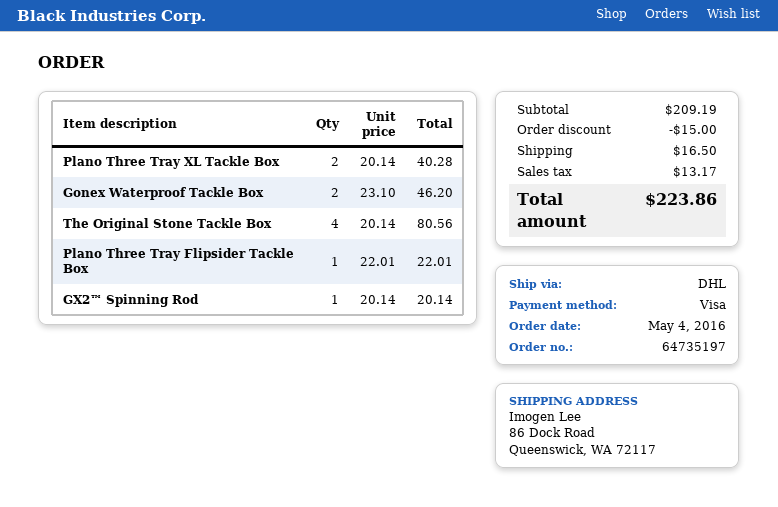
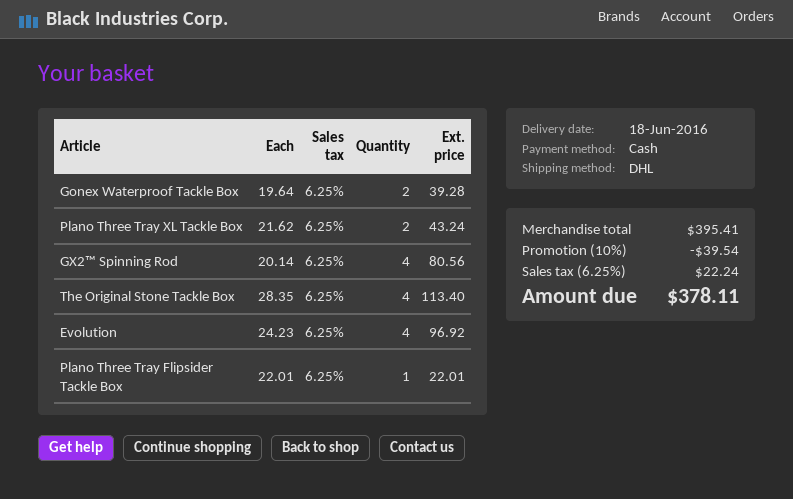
payment method: Visa -> cash
Plano Three Tray XL Tackle Box: 2 x 20.14 = 40.28 -> 2 x 21.62 = 43.24
Gonex Waterproof Tackle Box: 2 x 23.10 = 46.20 -> 2 x 19.64 = 39.28
The Original Stone Tackle Box: 4 x 20.14 = 80.56 -> 4 x 28.35 = 113.40
GX2™ Spinning Rod: 1 x 20.14 = 20.14 -> 4 x 20.14 = 80.56
Evolution: none -> 4 x 24.23 = 96.92
subtotal: 209.19 -> 395.41
discount: 15.00 -> 39.54
shipping: 16.50 -> none
tax: 13.17 -> 22.24
total: 223.86 -> 378.11

